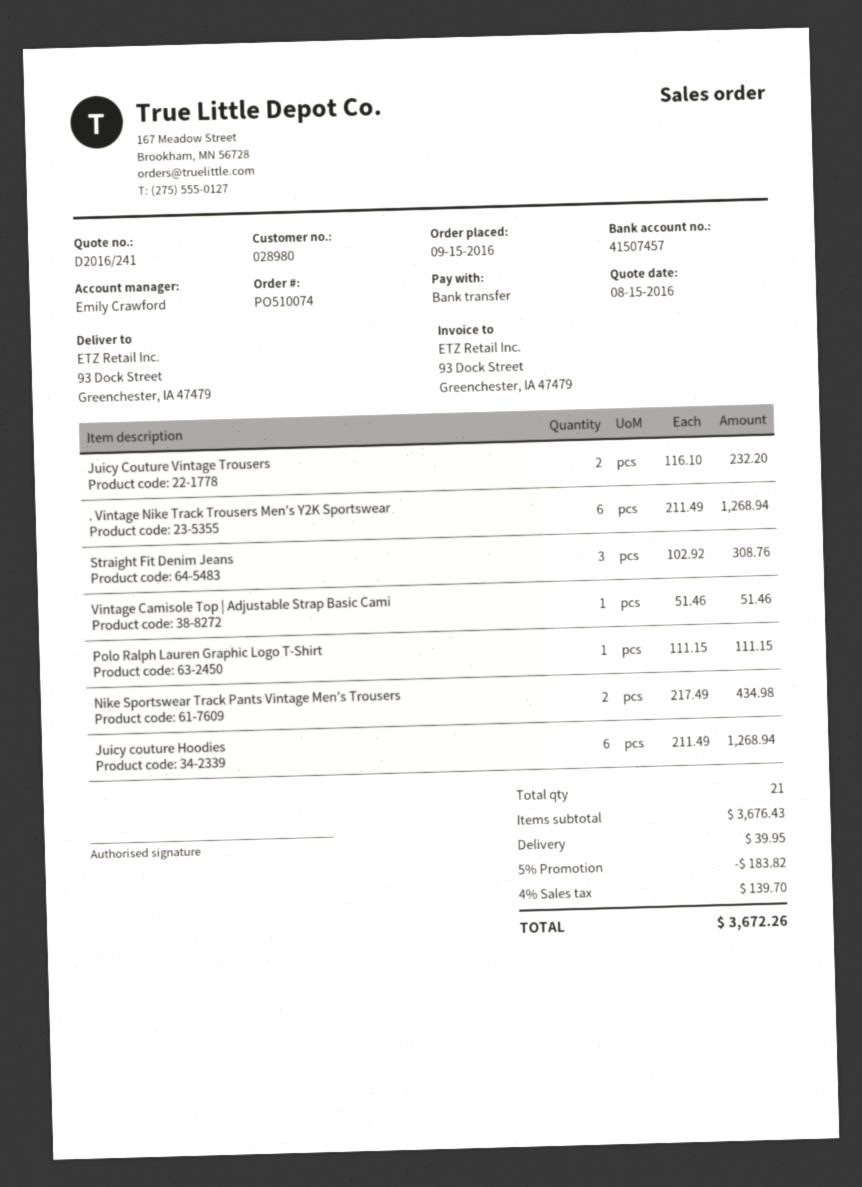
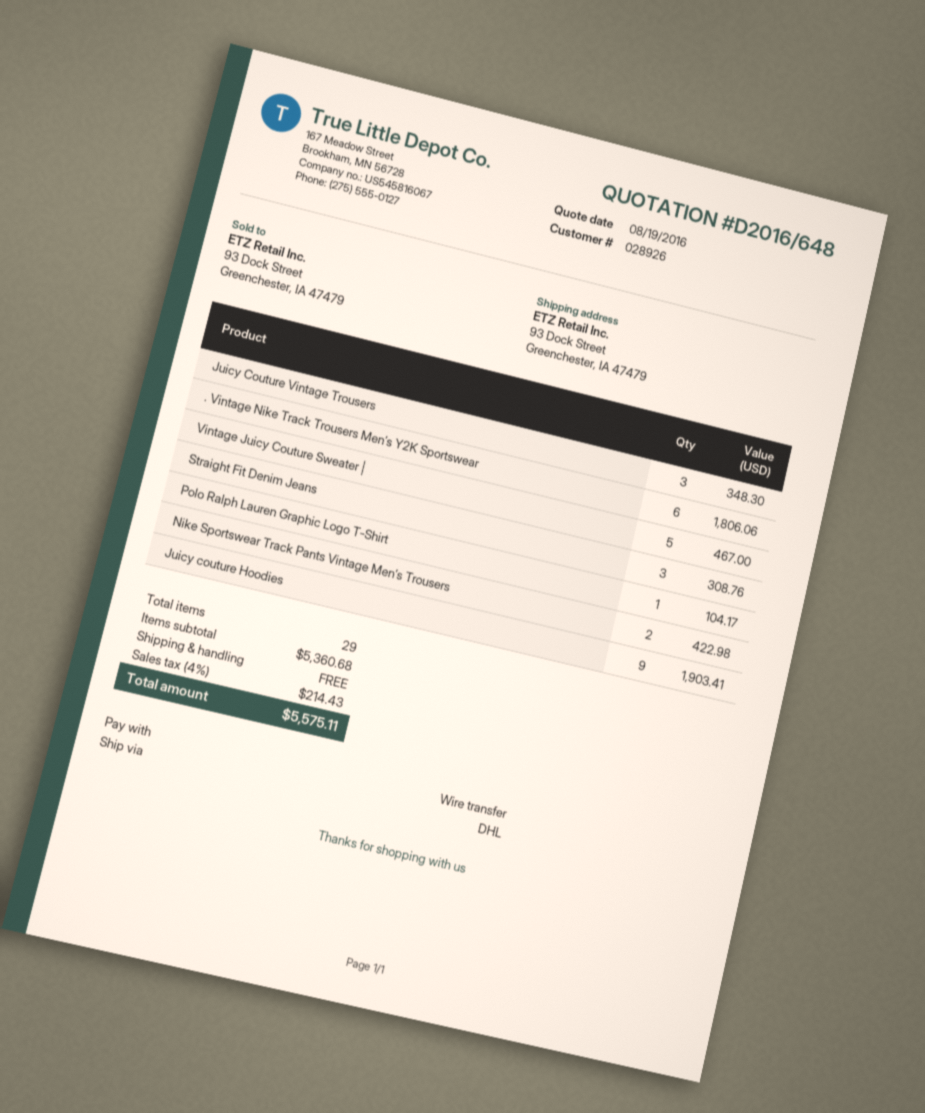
quote number: D2016/241 -> D2016/648
quote date: 2016-08-15 -> 2016-08-19
customer number: 028980 -> 028926
Juicy Couture Vintage Trousers: 2 for 232.20 -> 3 for 348.30
. Vintage Nike Track Trousers Men’s Y2K Sportswear: 6 for 1268.94 -> 6 for 1806.06
Vintage Camisole Top | Adjustable Strap Basic Cami: 1 for 51.46 -> none
Polo Ralph Lauren Graphic Logo T-Shirt: 1 for 111.15 -> 1 for 104.17
Nike Sportswear Track Pants Vintage Men’s Trousers: 2 for 434.98 -> 2 for 422.98
Juicy couture Hoodies: 6 for 1268.94 -> 9 for 1903.41
Vintage Juicy Couture Sweater |: none -> 5 for 467.00
total quantity: 21 -> 29
subtotal: 3676.43 -> 5360.68
discount: 5% = 183.82 -> none
shipping: 39.95 -> 0.00
tax: 4% = 139.70 -> 4% = 214.43
total: 3672.26 -> 5575.11

